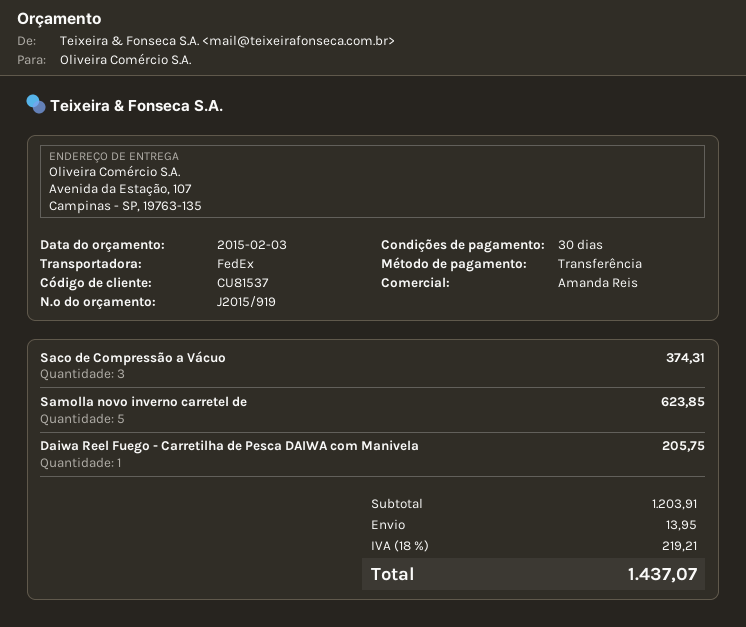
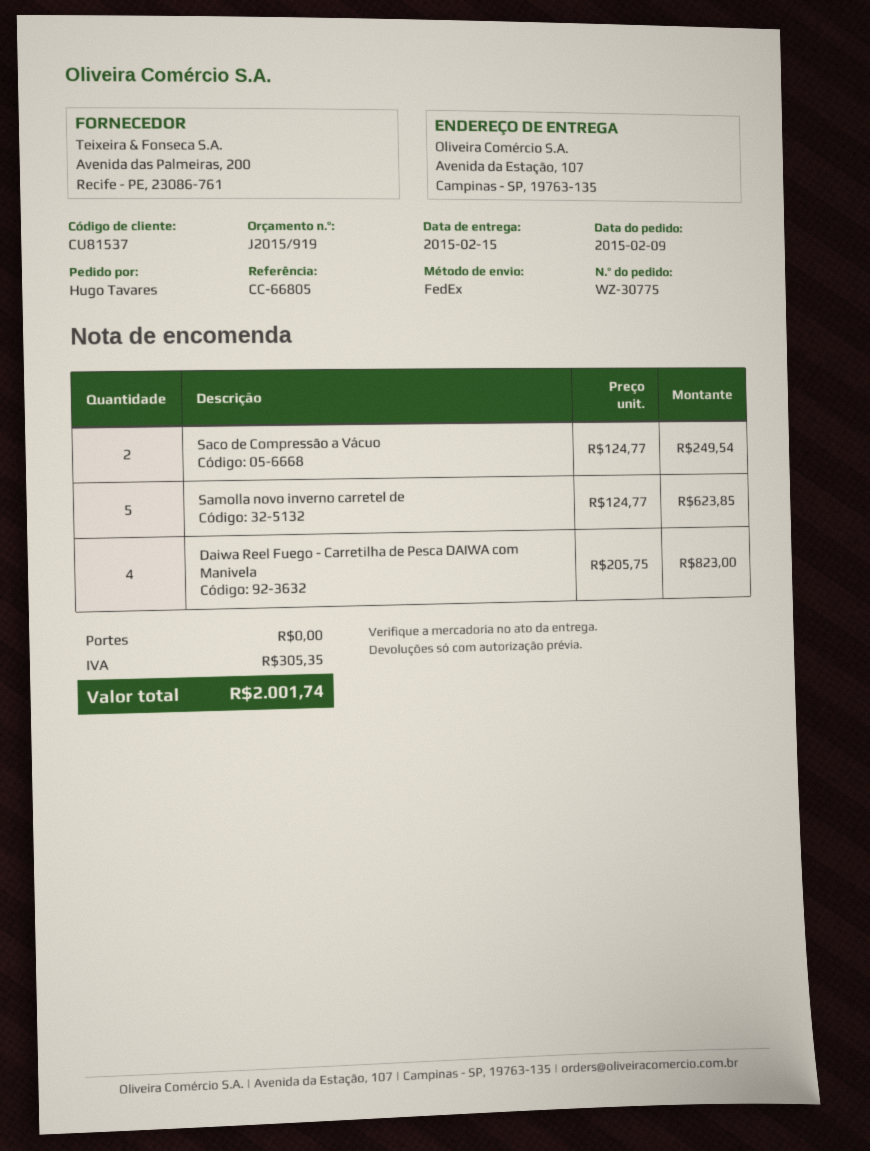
Saco de Compressão a Vácuo: 3 for 374.31 -> 2 for 249.54
Daiwa Reel Fuego - Carretilha de Pesca DAIWA com Manivela: 1 for 205.75 -> 4 for 823.00
shipping: 13.95 -> 0.00
tax: 219.21 -> 305.35
total: 1437.07 -> 2001.74

